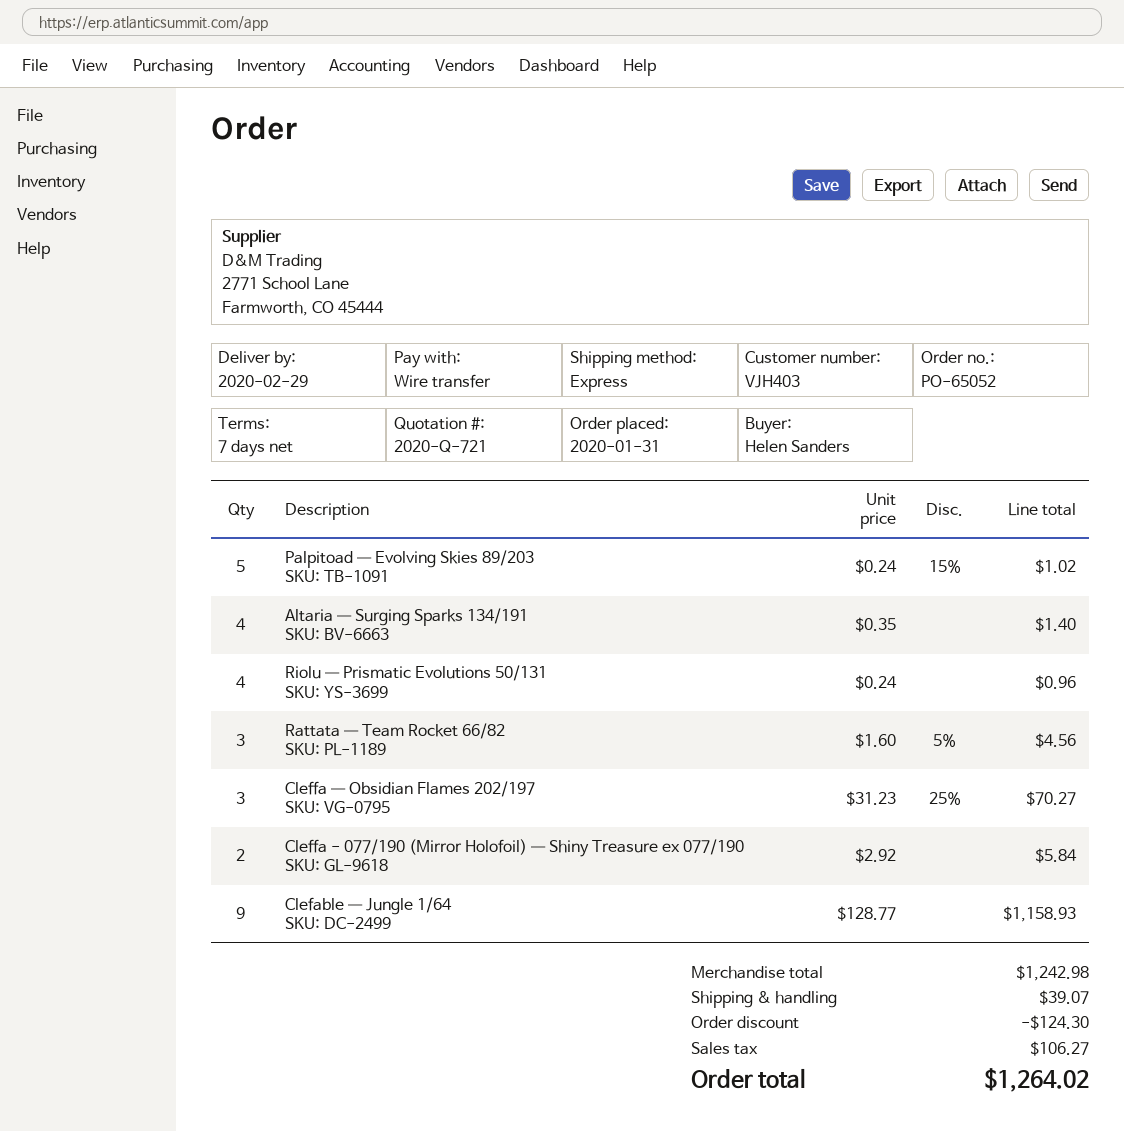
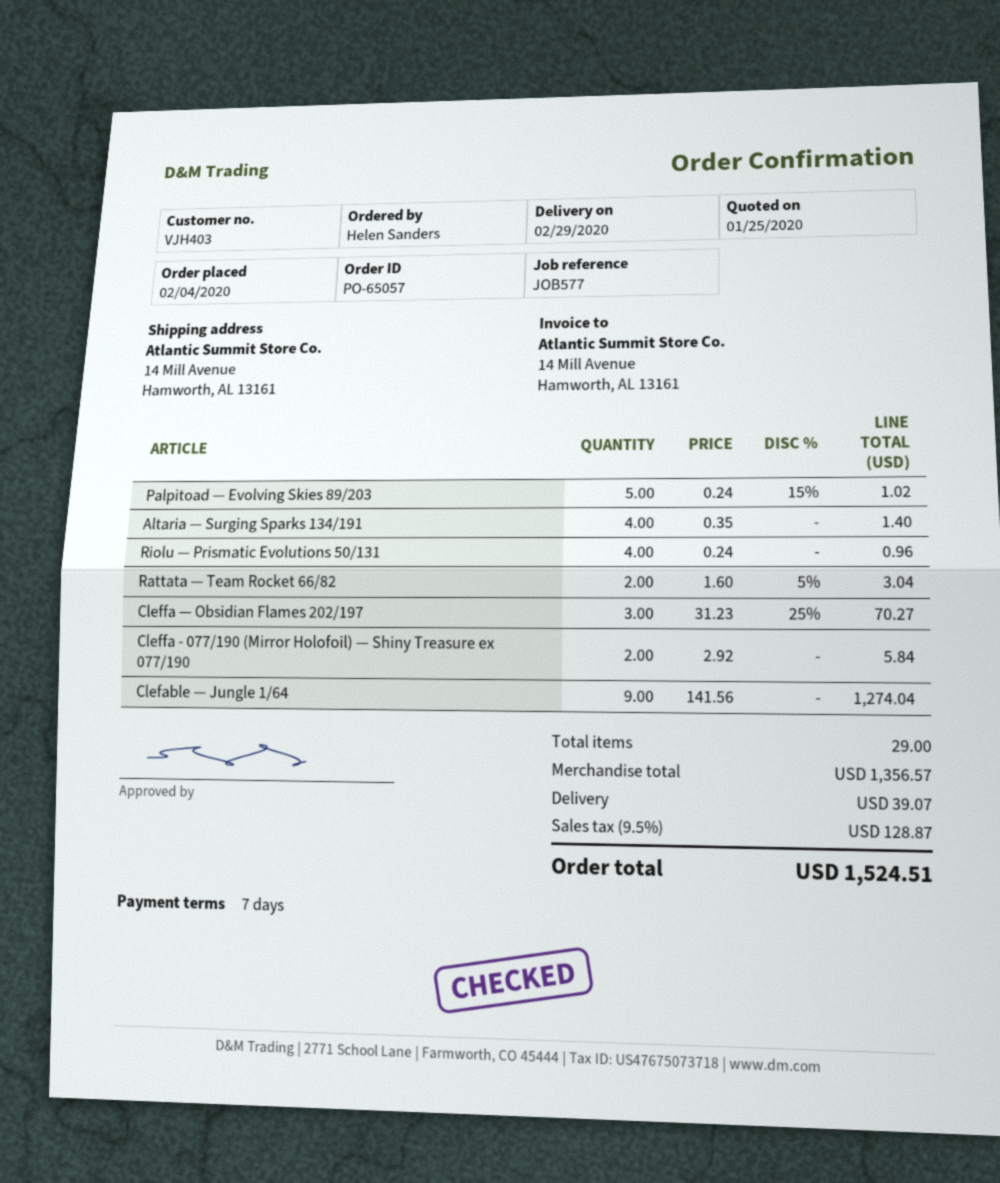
order number: PO-65052 -> PO-65057
order date: 2020-01-31 -> 2020-02-04
Rattata — Team Rocket 66/82: 3 x 1.60 - 5% = 4.56 -> 2 x 1.60 - 5% = 3.04
Clefable — Jungle 1/64: 9 x 128.77 = 1158.93 -> 9 x 141.56 = 1274.04
subtotal: 1242.98 -> 1356.57
discount: 124.30 -> none
tax: 106.27 -> 128.87
total: 1264.02 -> 1524.51

